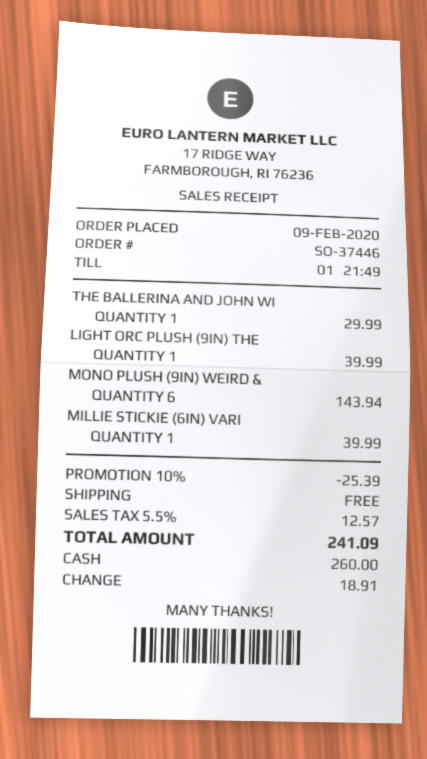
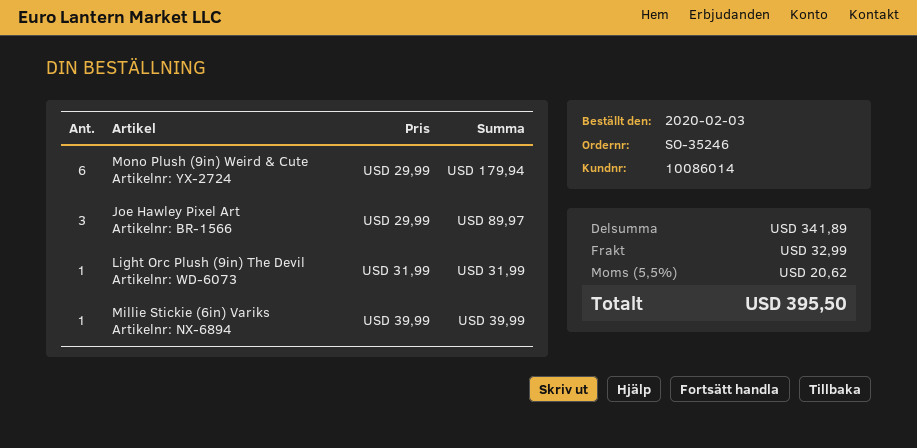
order number: SO-37446 -> SO-35246
order date: 2020-02-09 -> 2020-02-03
THE BALLERINA AND JOHN WI: 1 for 29.99 -> none
LIGHT ORC PLUSH (9IN) THE: 1 for 39.99 -> 1 for 31.99
MONO PLUSH (9IN) WEIRD &: 6 for 143.94 -> 6 for 179.94
Joe Hawley Pixel Art: none -> 3 for 89.97
discount: 10% = 25.39 -> none
shipping: 0.00 -> 32.99
tax: 5.5% = 12.57 -> 5.5% = 20.62
total: 241.09 -> 395.50

